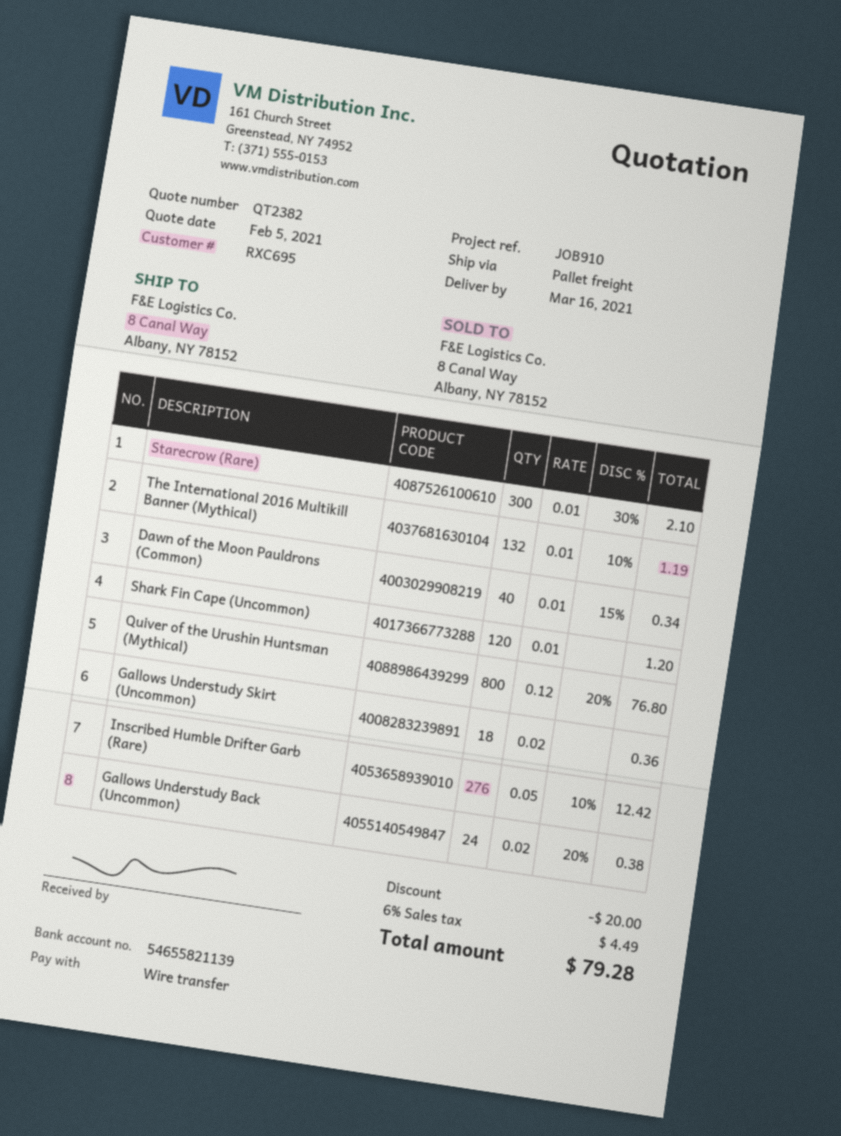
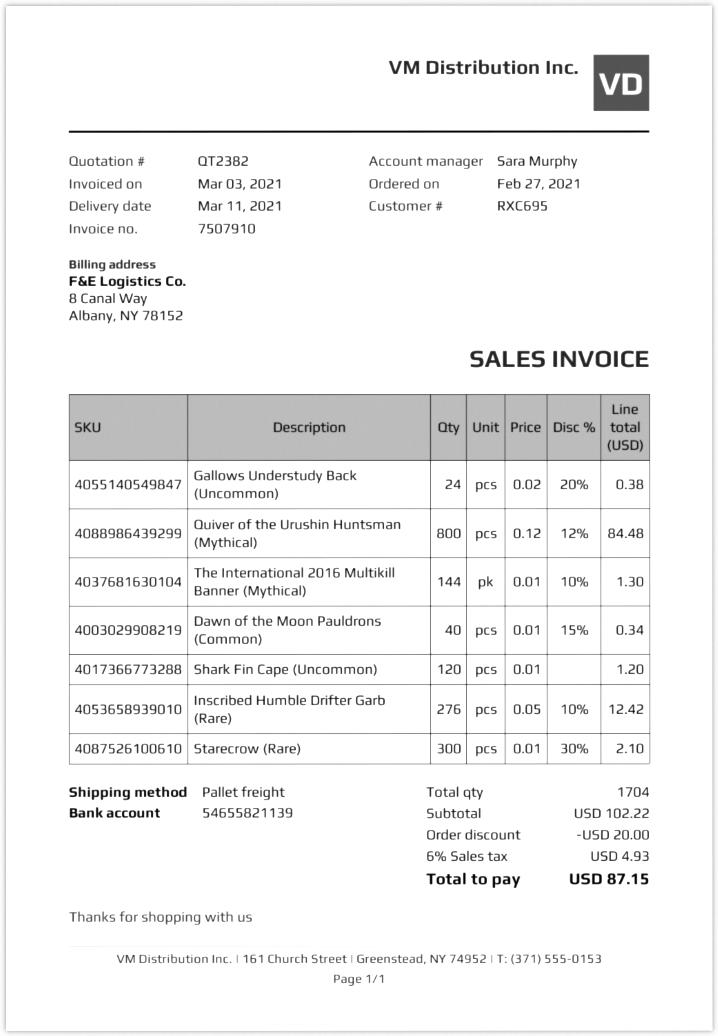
delivery date: 2021-03-16 -> 2021-03-11
The International 2016 Multikill Banner (Mythical): 132 x 0.01 - 10% = 1.19 -> 144 x 0.01 - 10% = 1.30
Quiver of the Urushin Huntsman (Mythical): 800 x 0.12 - 20% = 76.80 -> 800 x 0.12 - 12% = 84.48
Gallows Understudy Skirt (Uncommon): 18 x 0.02 = 0.36 -> none
tax: 6% = 4.49 -> 6% = 4.93
total: 79.28 -> 87.15

